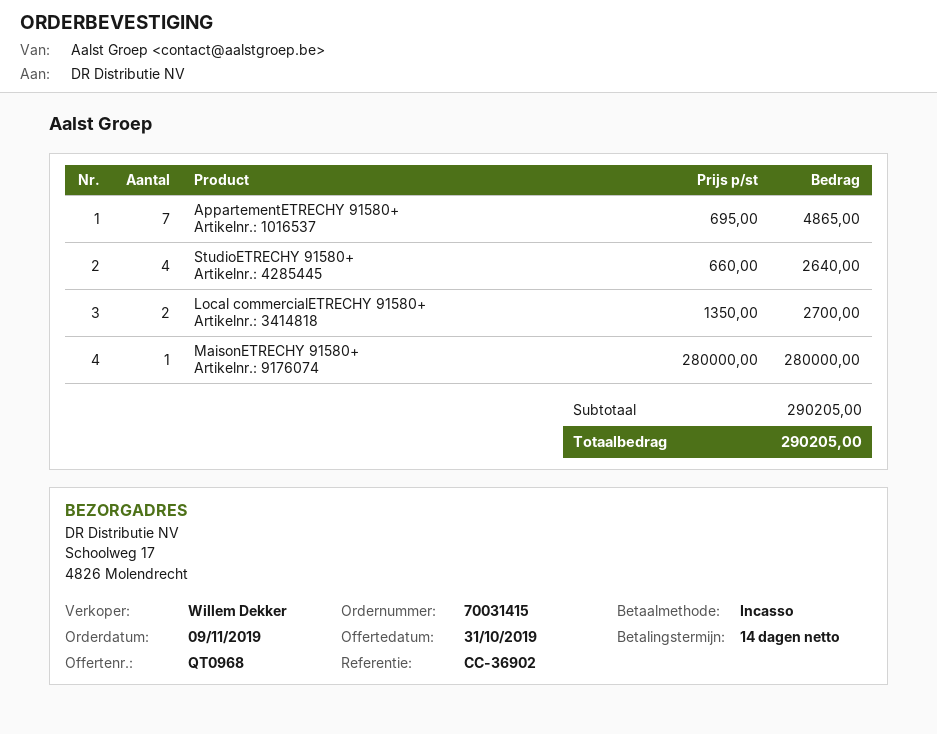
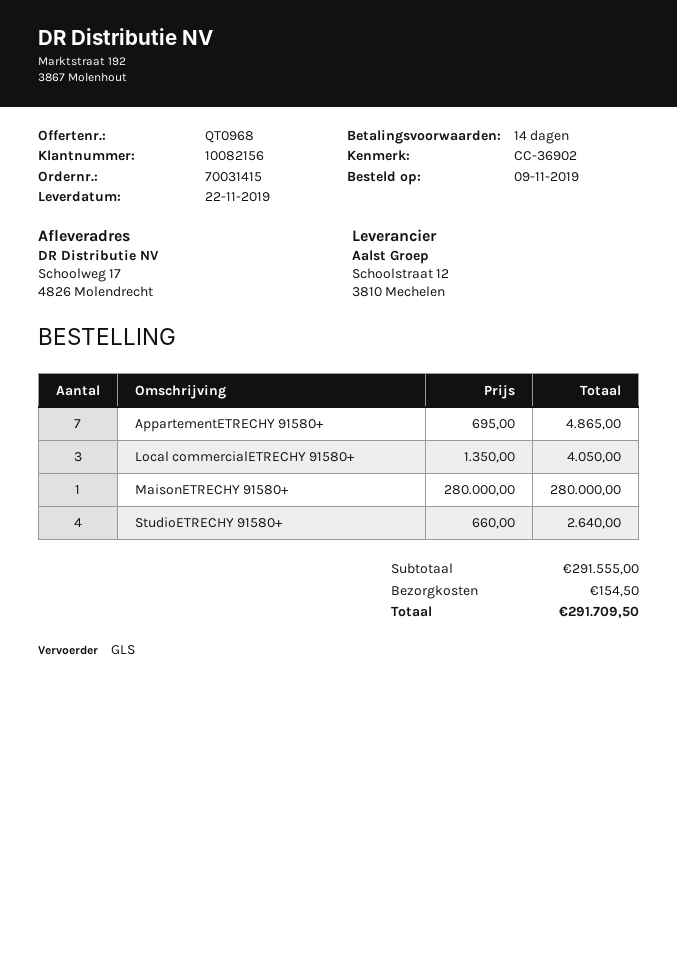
Local commercialETRECHY 91580+: 2 x 1350.00 = 2700.00 -> 3 x 1350.00 = 4050.00
subtotal: 290205.00 -> 291555.00
shipping: none -> 154.50
total: 290205.00 -> 291709.50

